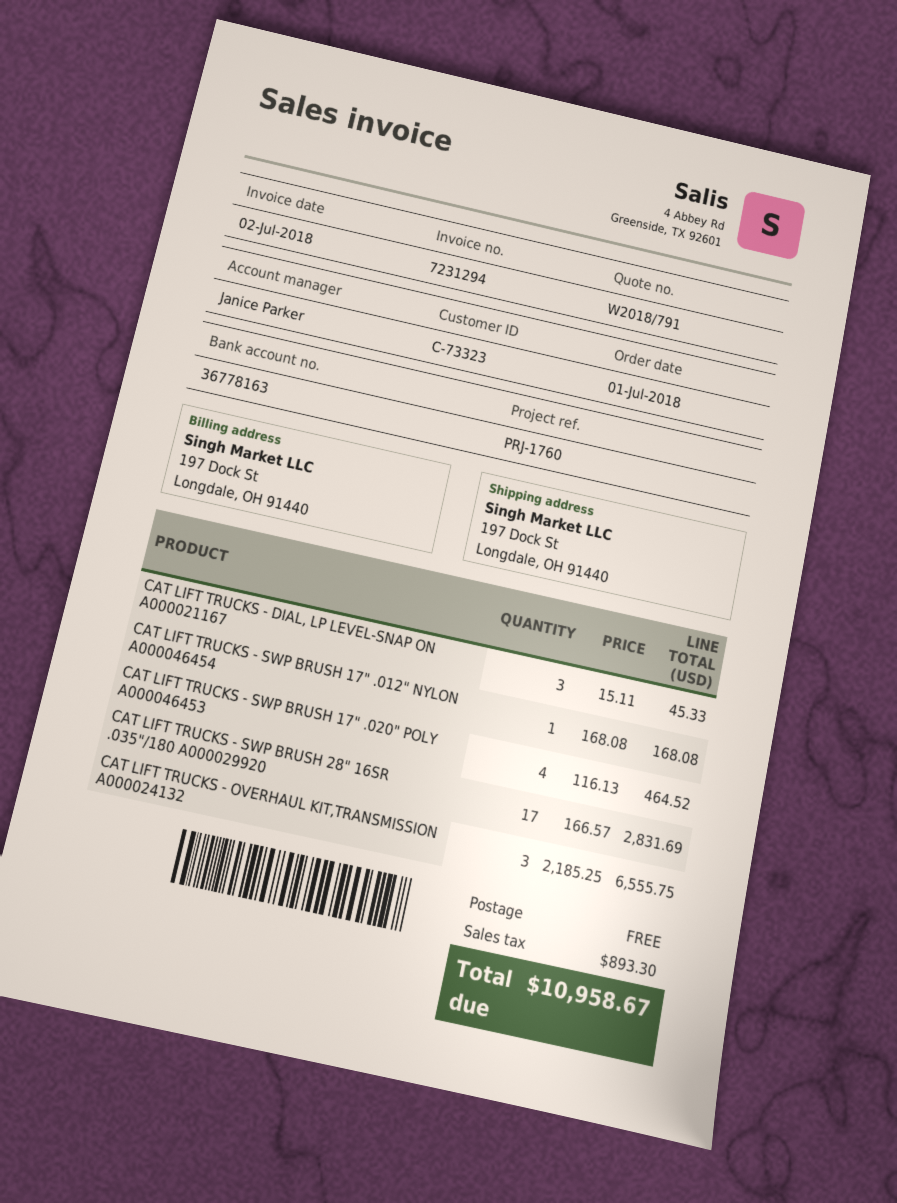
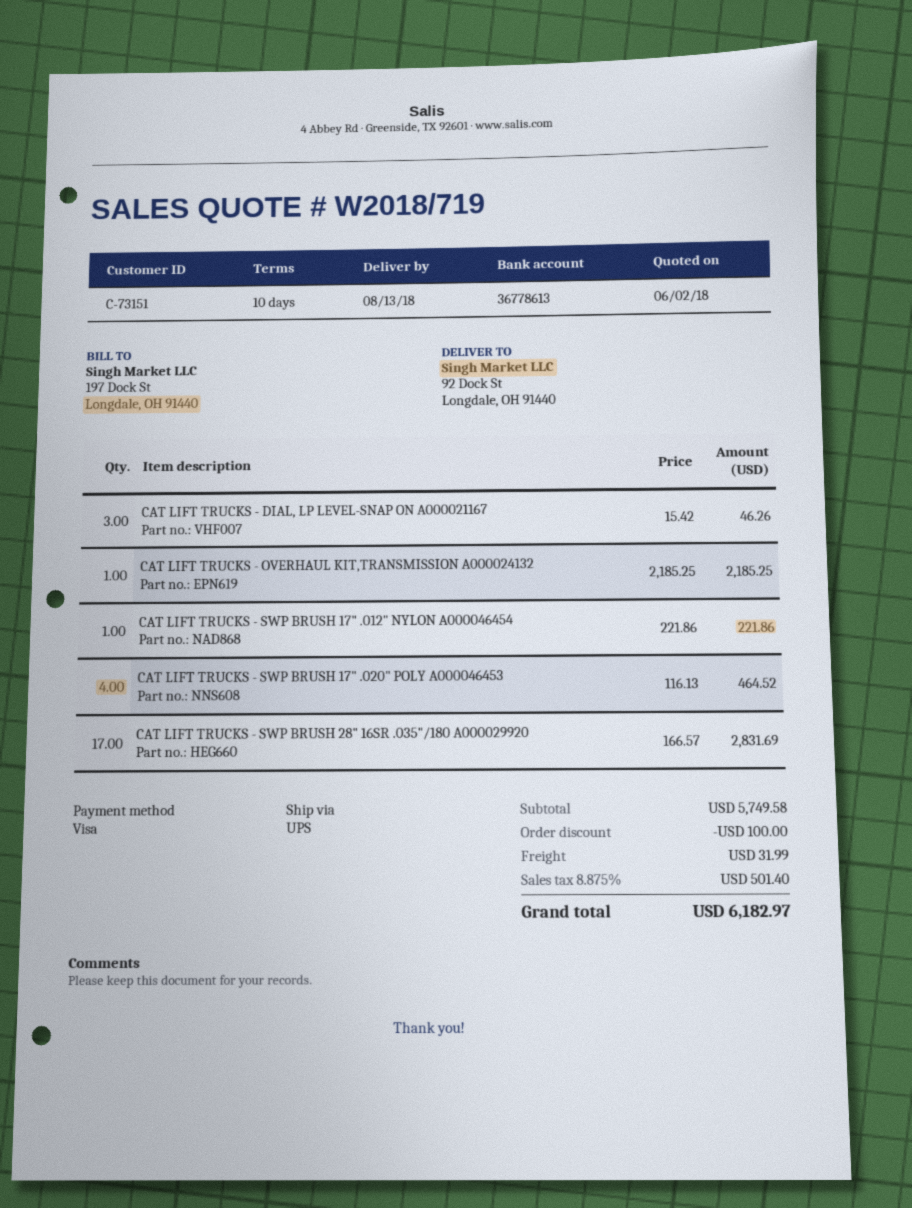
quote number: W2018/791 -> W2018/719
customer number: C-73323 -> C-73151
bank account: 36778163 -> 36778613
ship to: 197 Dock St, Longdale, OH 91440 -> 92 Dock St, Longdale, OH 91440
CAT LIFT TRUCKS - DIAL, LP LEVEL-SNAP ON A000021167: 3 x 15.11 = 45.33 -> 3 x 15.42 = 46.26
CAT LIFT TRUCKS - SWP BRUSH 17" .012" NYLON A000046454: 1 x 168.08 = 168.08 -> 1 x 221.86 = 221.86
CAT LIFT TRUCKS - OVERHAUL KIT,TRANSMISSION A000024132: 3 x 2185.25 = 6555.75 -> 1 x 2185.25 = 2185.25
discount: none -> 100.00
shipping: 0.00 -> 31.99
tax: 893.30 -> 501.40
total: 10958.67 -> 6182.97

